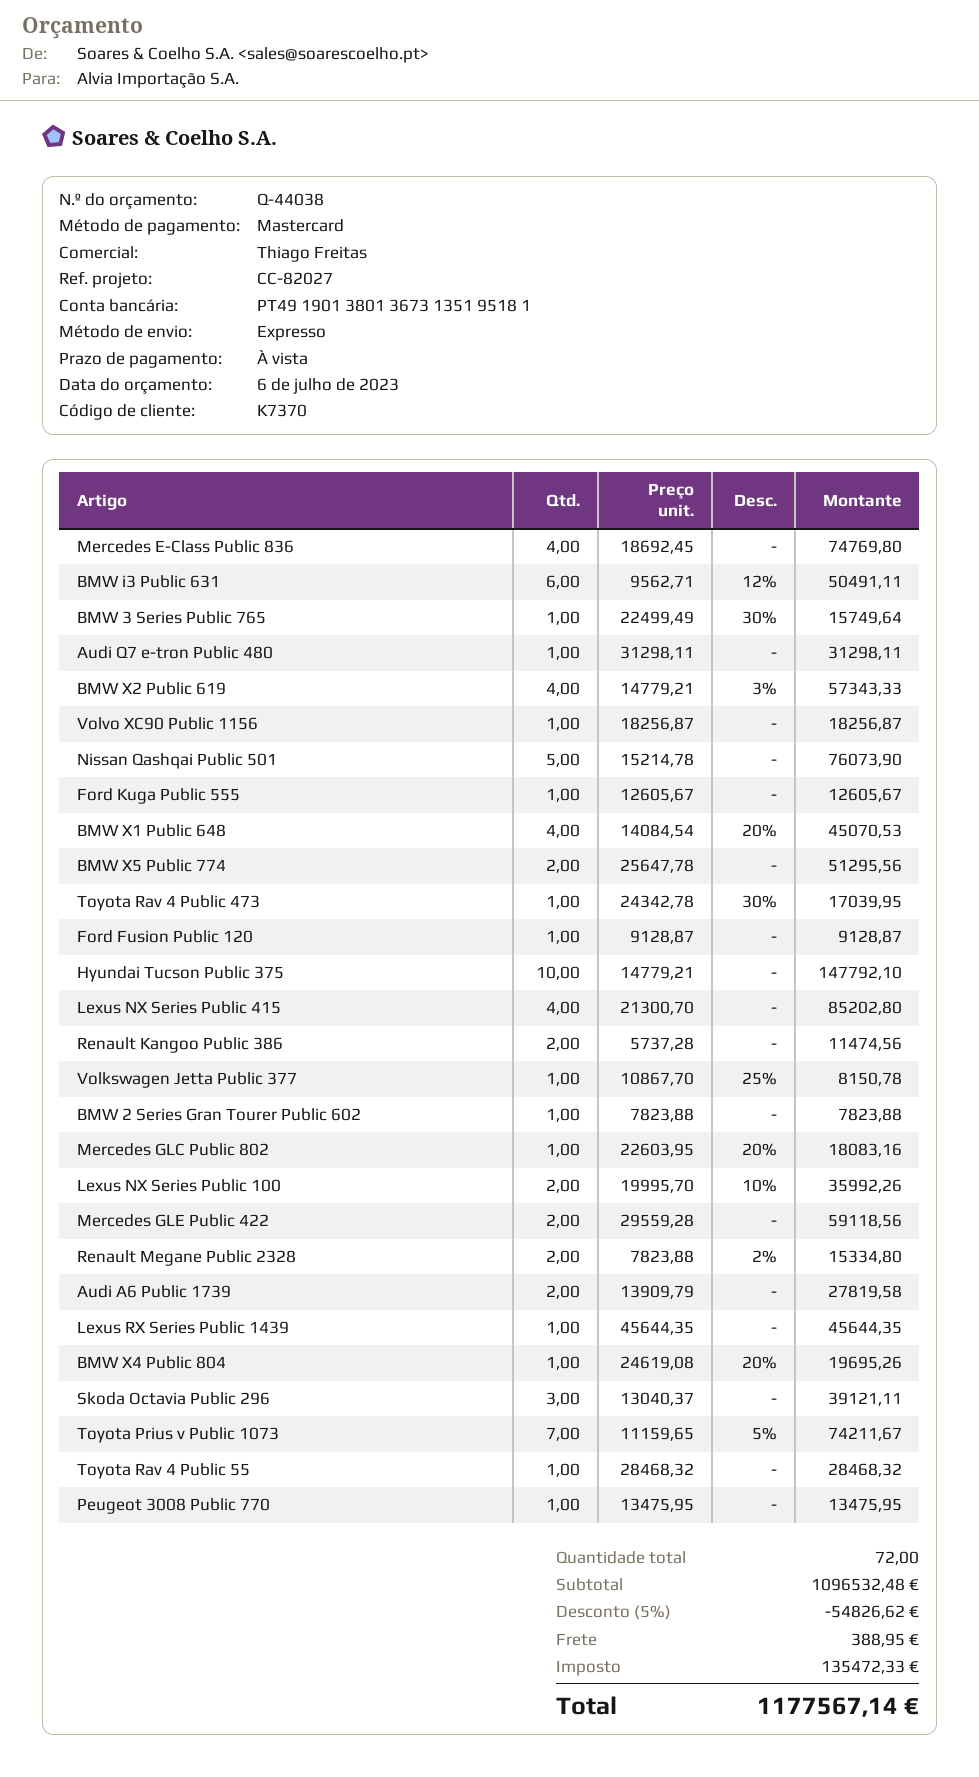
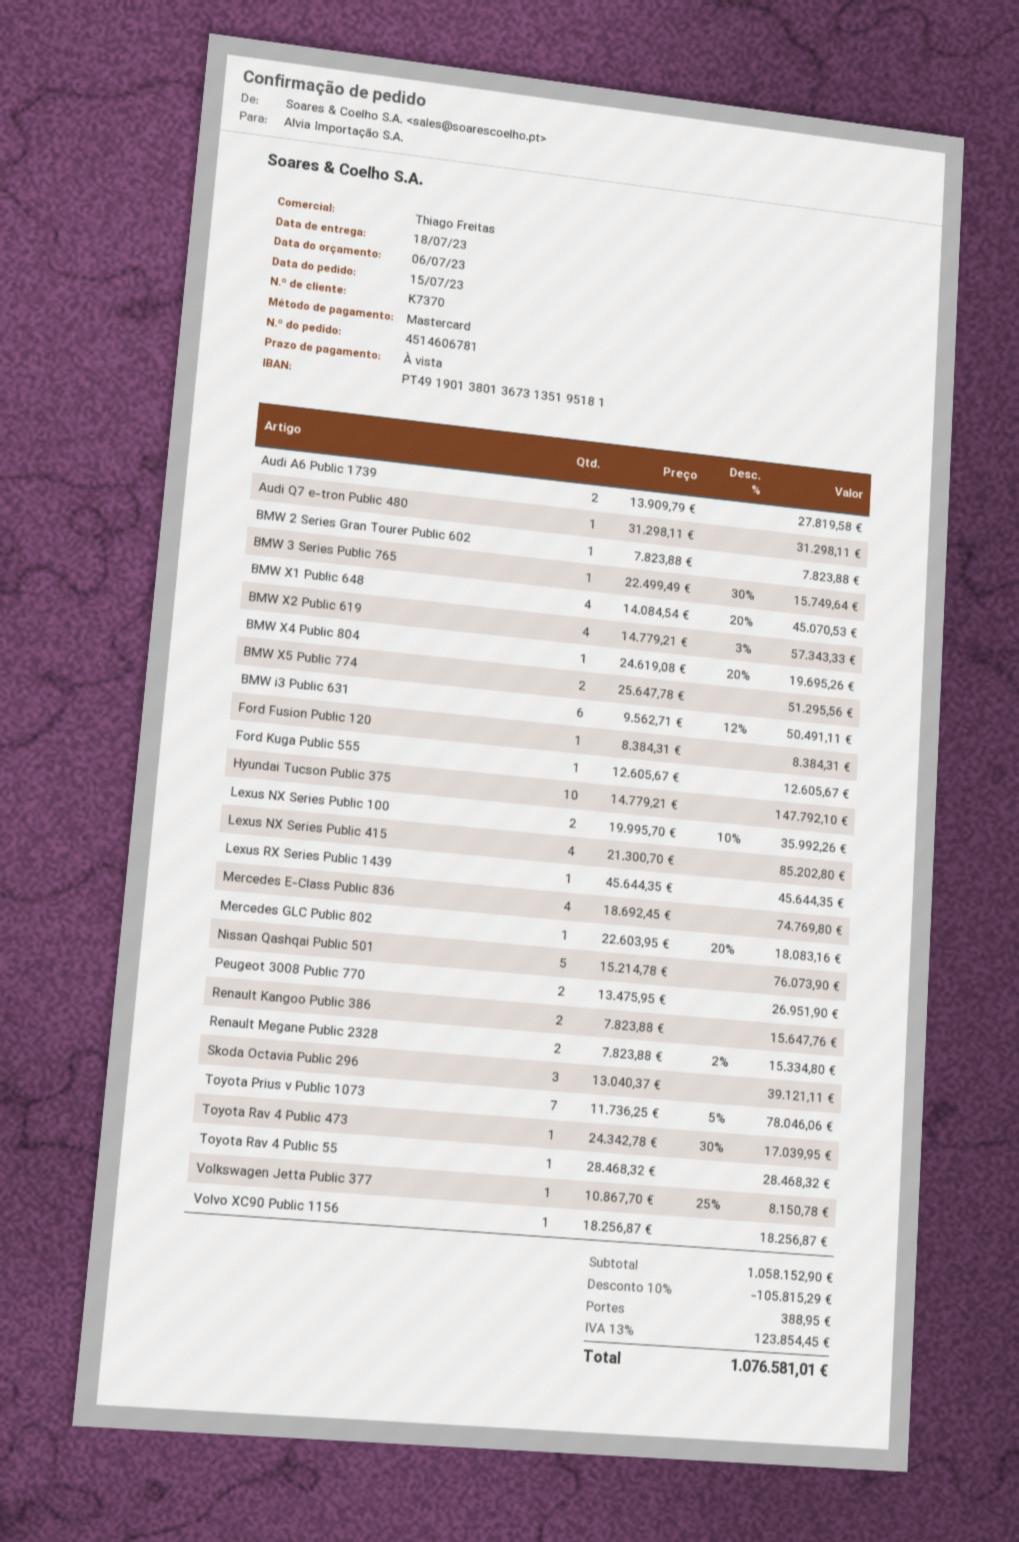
Ford Fusion Public 120: 1 x 9128.87 = 9128.87 -> 1 x 8384.31 = 8384.31
Renault Kangoo Public 386: 2 x 5737.28 = 11474.56 -> 2 x 7823.88 = 15647.76
Mercedes GLE Public 422: 2 x 29559.28 = 59118.56 -> none
Toyota Prius v Public 1073: 7 x 11159.65 - 5% = 74211.67 -> 7 x 11736.25 - 5% = 78046.06
Peugeot 3008 Public 770: 1 x 13475.95 = 13475.95 -> 2 x 13475.95 = 26951.90
subtotal: 1096532.48 -> 1058152.90
discount: 5% = 54826.62 -> 10% = 105815.29
tax: 135472.33 -> 123854.45
total: 1177567.14 -> 1076581.01

